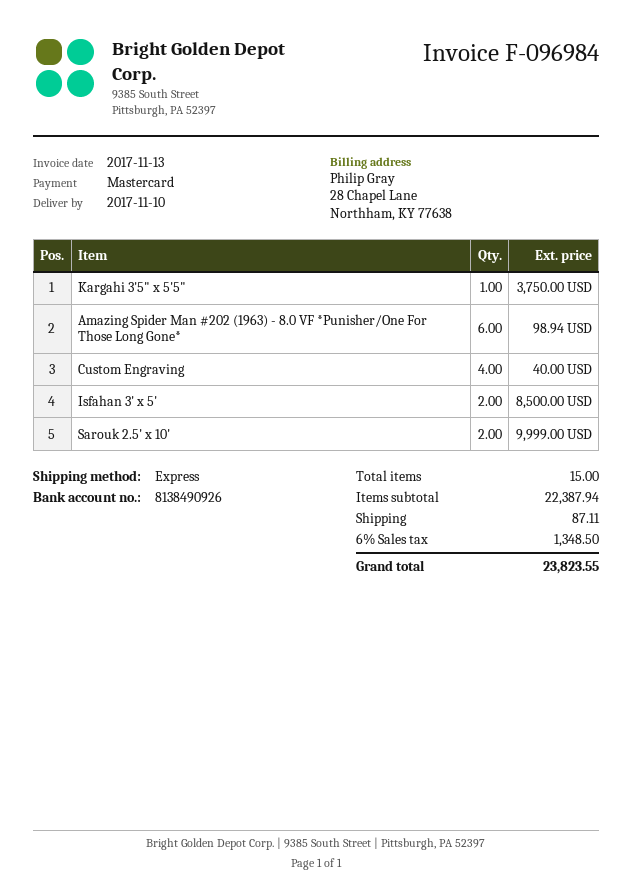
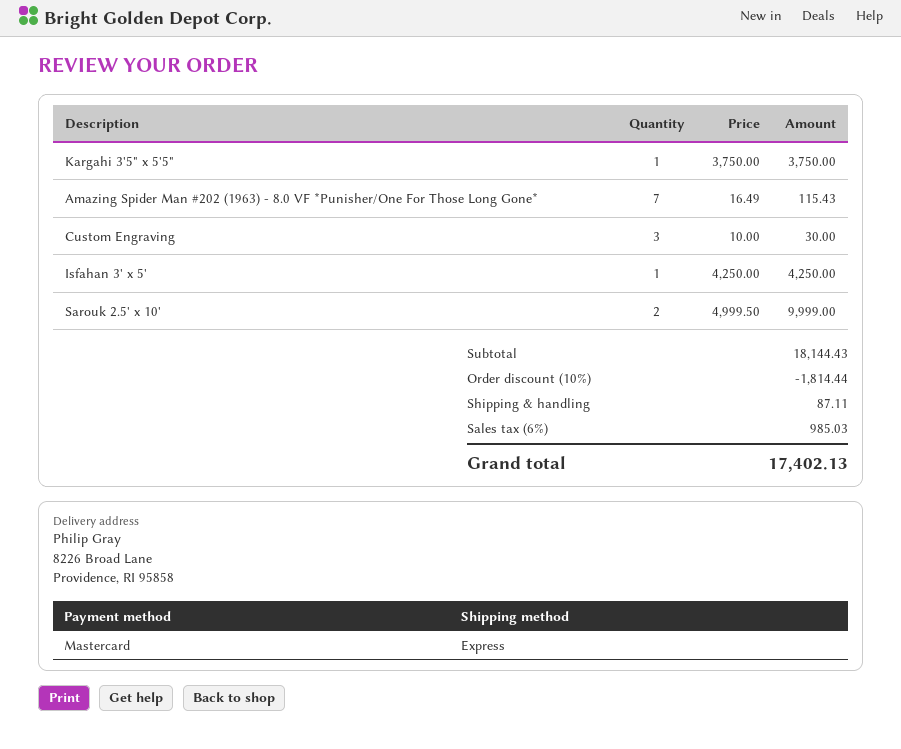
Amazing Spider Man #202 (1963) - 8.0 VF *Punisher/One For Those Long Gone*: 6 for 98.94 -> 7 for 115.43
Custom Engraving: 4 for 40.00 -> 3 for 30.00
Isfahan 3' x 5': 2 for 8500.00 -> 1 for 4250.00
subtotal: 22387.94 -> 18144.43
discount: none -> 10% = 1814.44
tax: 6% = 1348.50 -> 6% = 985.03
total: 23823.55 -> 17402.13

